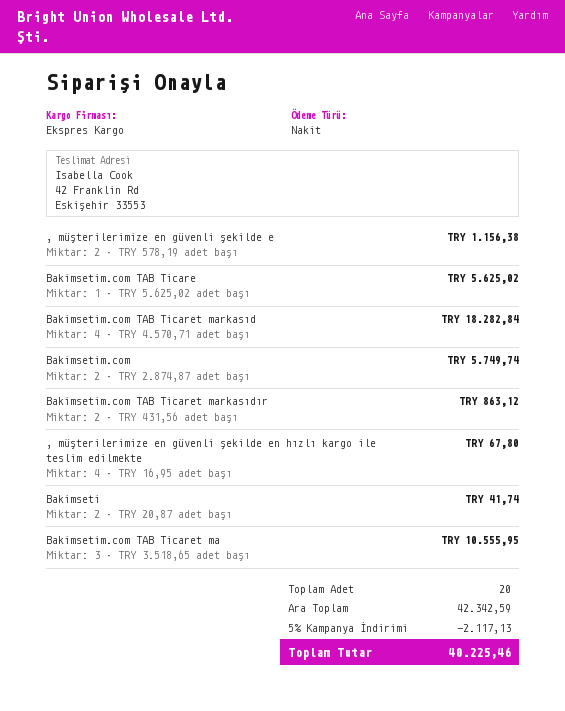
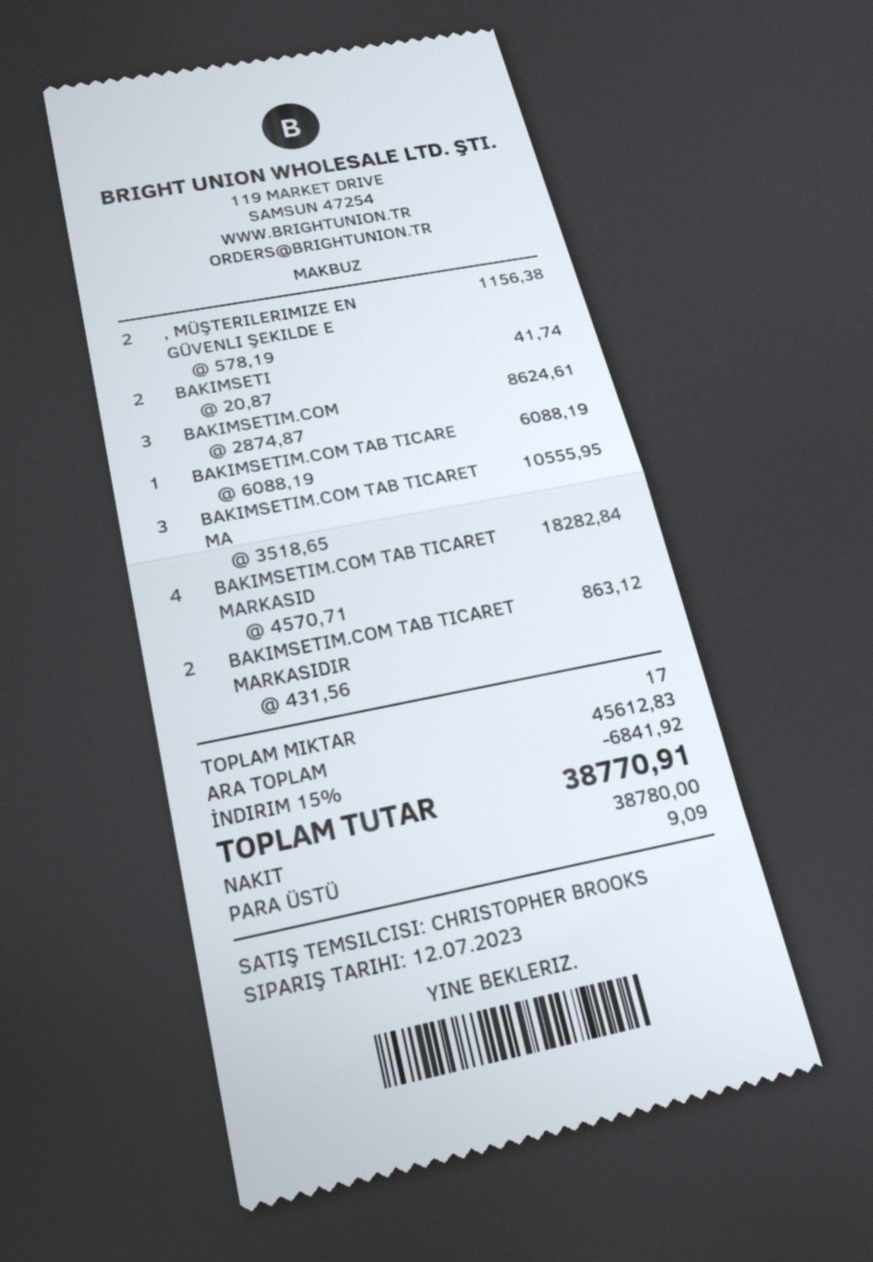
Bakimsetim.com TAB Ticare: 1 x 5625.02 = 5625.02 -> 1 x 6088.19 = 6088.19
Bakimsetim.com: 2 x 2874.87 = 5749.74 -> 3 x 2874.87 = 8624.61
, müşterilerimize en güvenli şekilde en hızlı kargo ile teslim edilmekte: 4 x 16.95 = 67.80 -> none
total quantity: 20 -> 17
subtotal: 42342.59 -> 45612.83
discount: 5% = 2117.13 -> 15% = 6841.92
total: 40225.46 -> 38770.91

